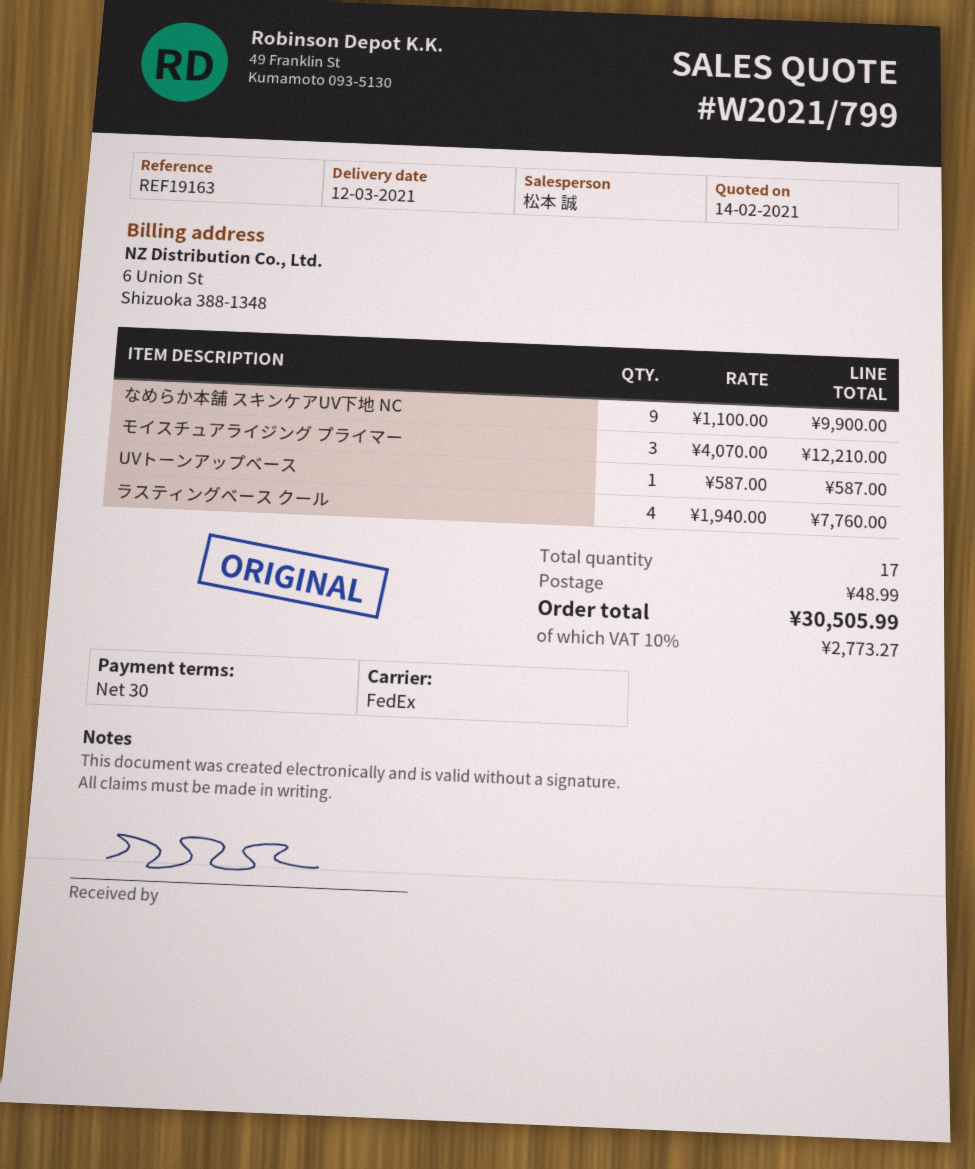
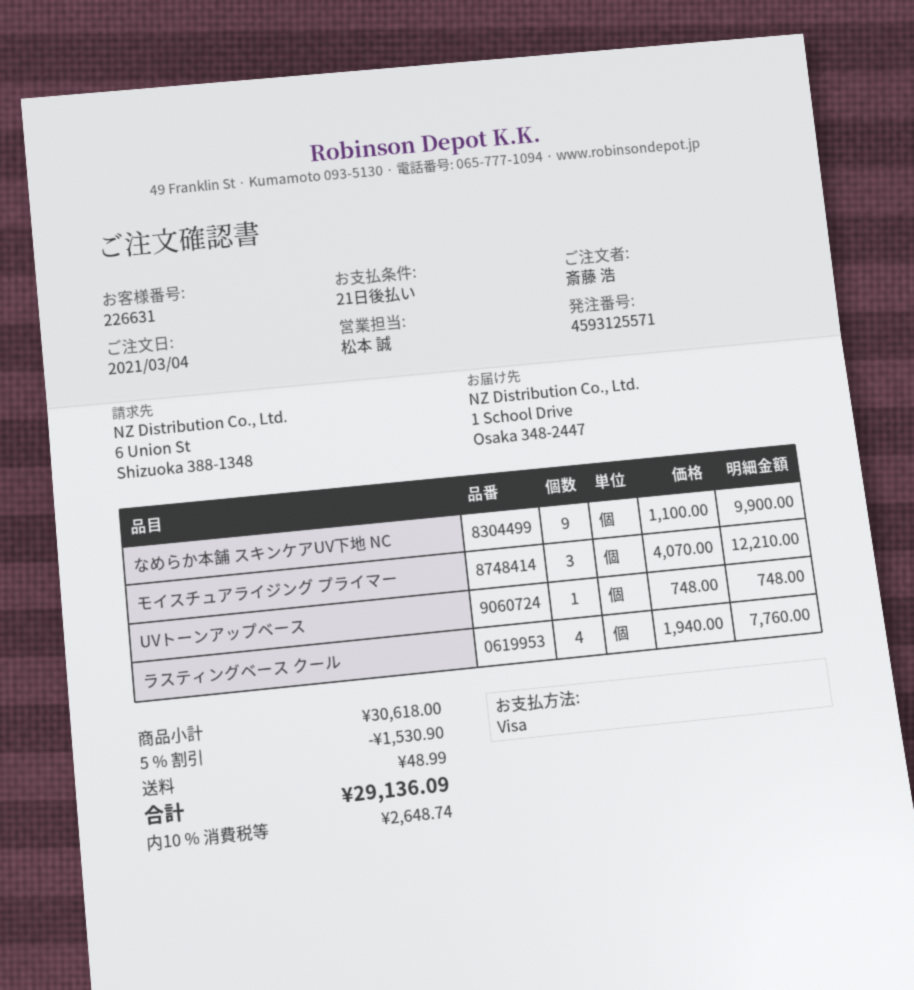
payment terms: 30 days -> 21 days
UVトーンアップベース: 1 x 587.00 = 587.00 -> 1 x 748.00 = 748.00
discount: none -> 5% = 1530.90
tax: 10% = 2773.27 -> 10% = 2648.74
total: 30505.99 -> 29136.09

